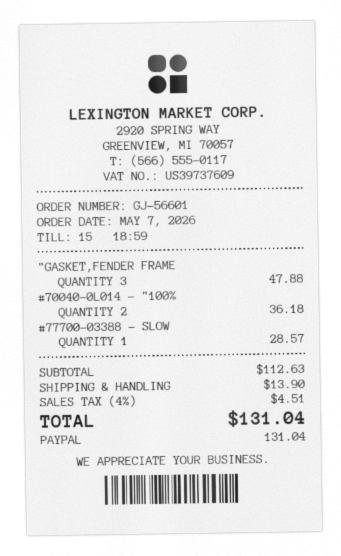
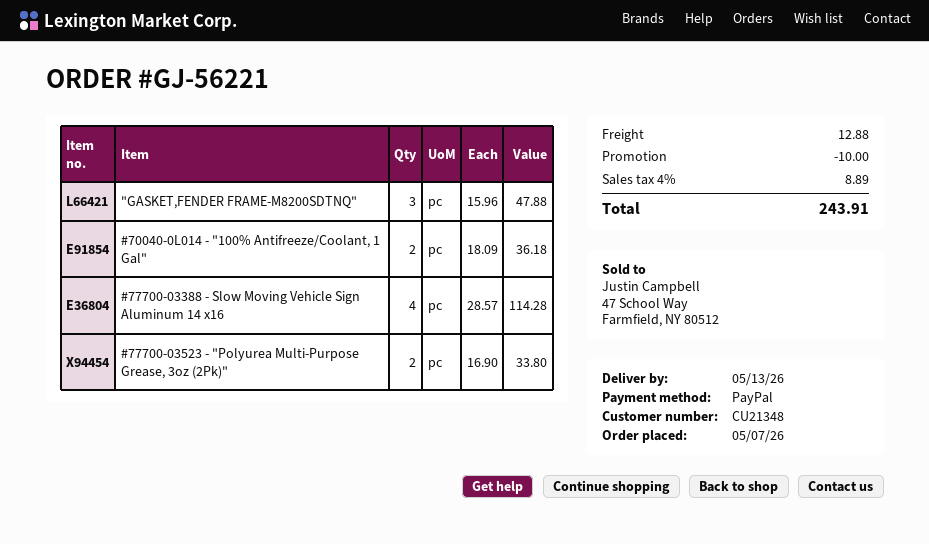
order number: GJ-56601 -> GJ-56221
#77700-03388 - SLOW: 1 for 28.57 -> 4 for 114.28
#77700-03523 - "Polyurea Multi-Purpose Grease, 3oz (2Pk)": none -> 2 for 33.80
discount: none -> 10.00
shipping: 13.90 -> 12.88
tax: 4% = 4.51 -> 4% = 8.89
total: 131.04 -> 243.91

